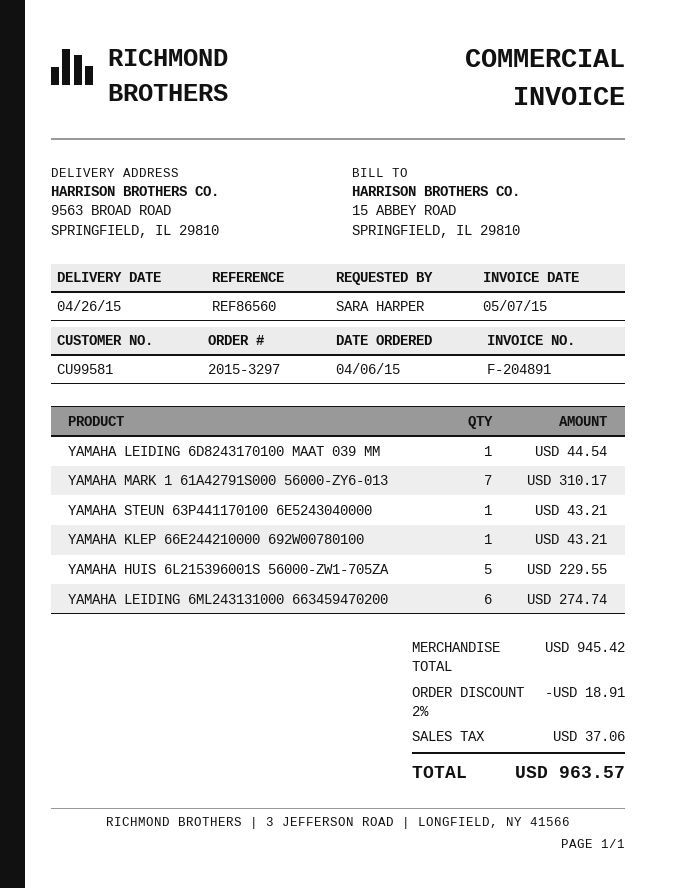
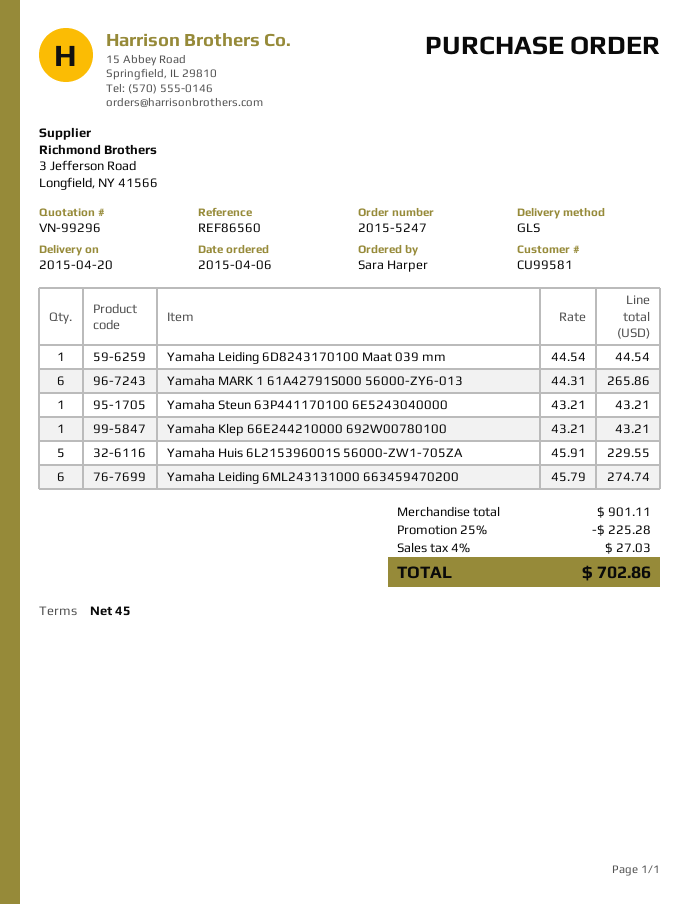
order number: 2015-3297 -> 2015-5247
delivery date: 2015-04-26 -> 2015-04-20
YAMAHA MARK 1 61A42791S000 56000-ZY6-013: 7 for 310.17 -> 6 for 265.86
subtotal: 945.42 -> 901.11
discount: 2% = 18.91 -> 25% = 225.28
tax: 37.06 -> 27.03
total: 963.57 -> 702.86

